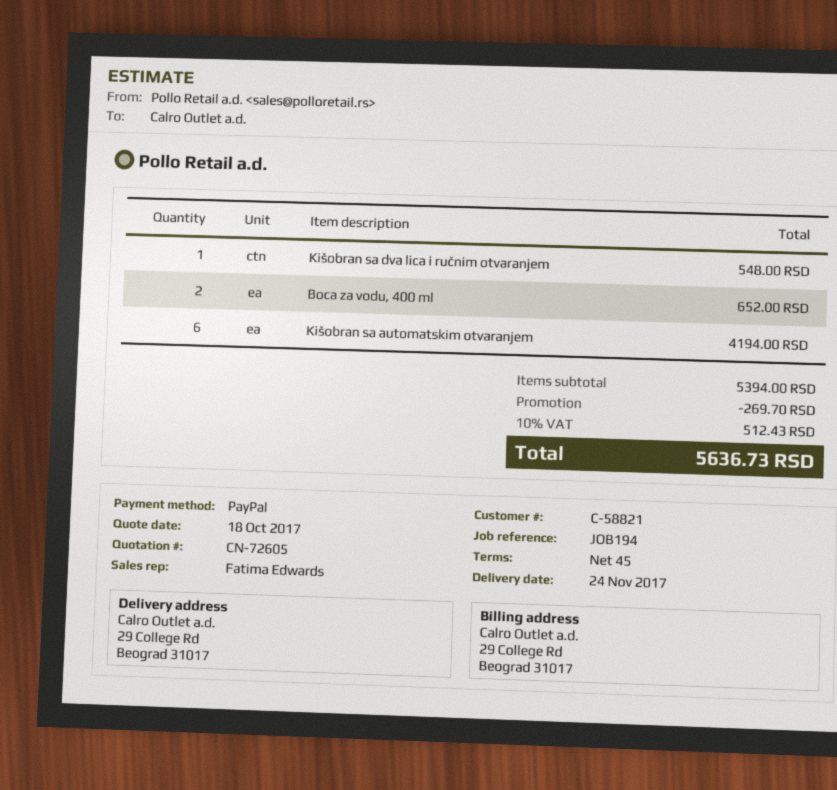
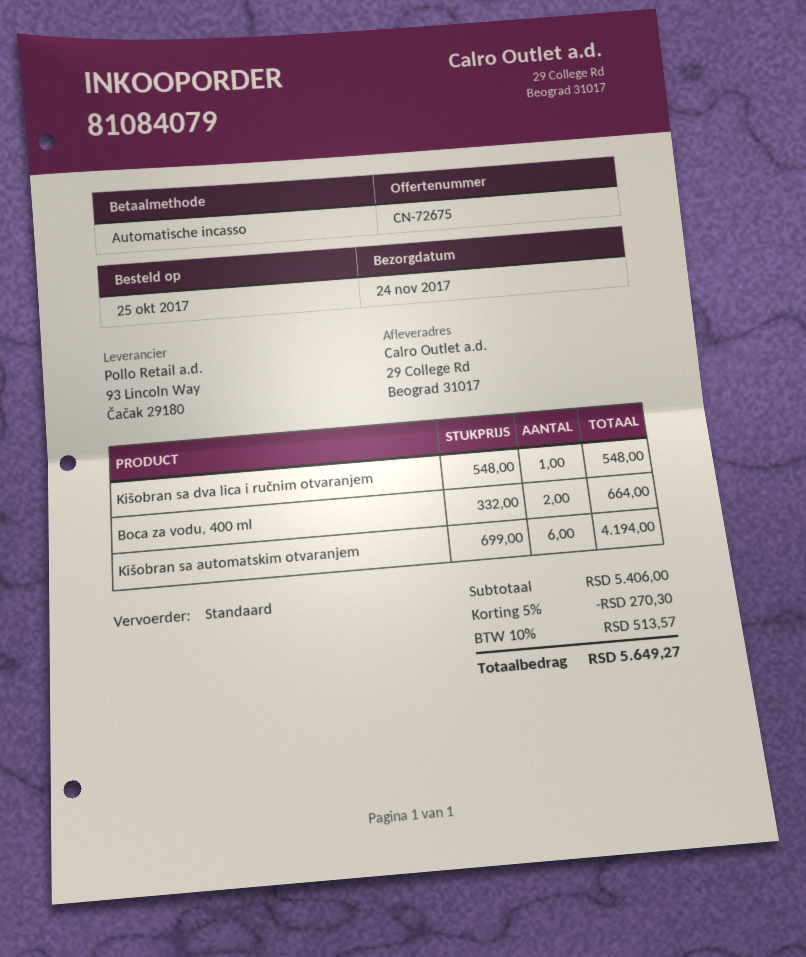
quote number: CN-72605 -> CN-72675
payment method: PayPal -> direct debit
Boca za vodu, 400 ml: 2 for 652.00 -> 2 for 664.00
subtotal: 5394.00 -> 5406.00
discount: 269.70 -> 270.30
tax: 10% = 512.43 -> 10% = 513.57
total: 5636.73 -> 5649.27

